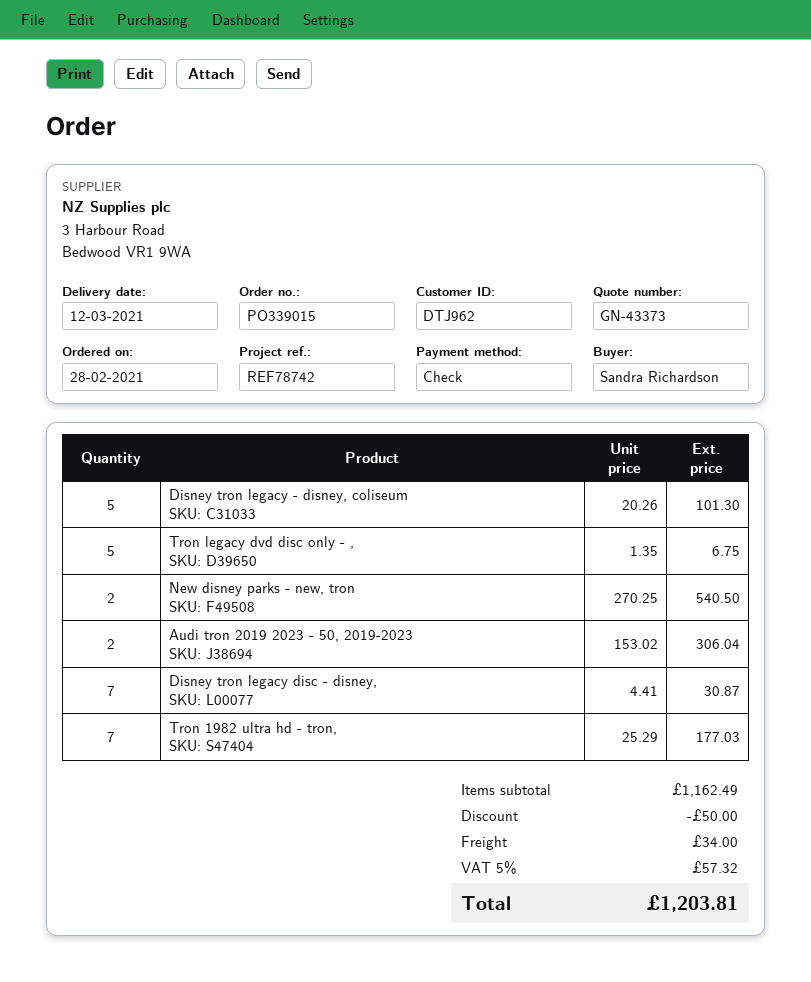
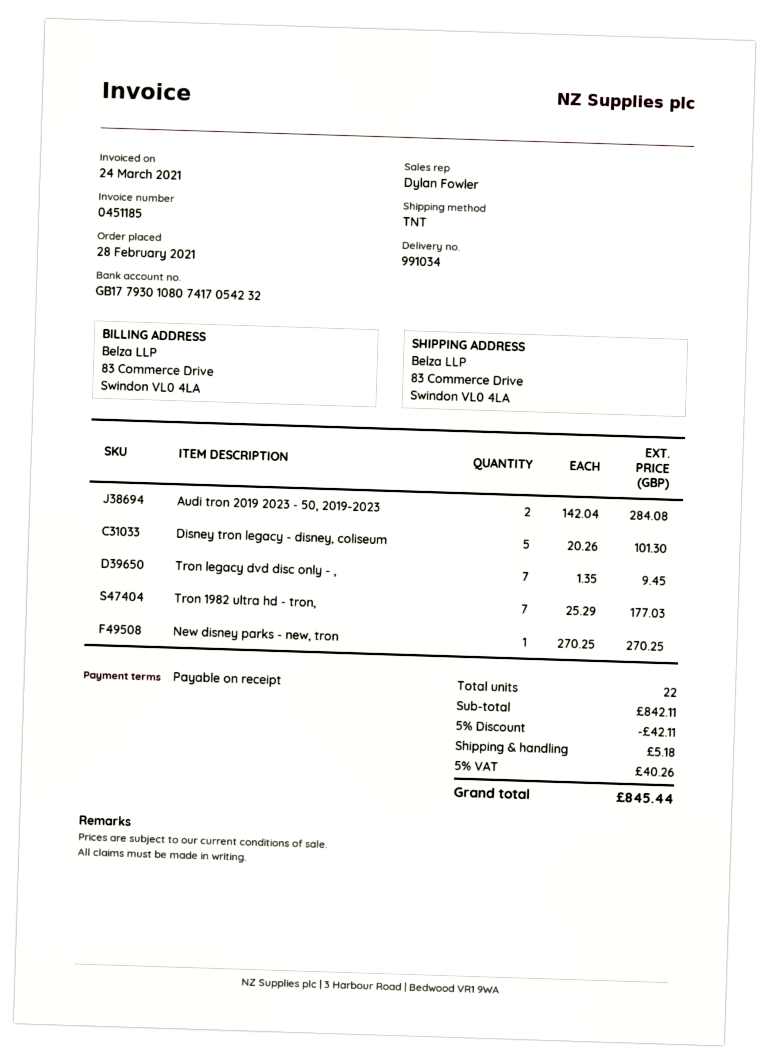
Tron legacy dvd disc only - ,: 5 x 1.35 = 6.75 -> 7 x 1.35 = 9.45
New disney parks - new, tron: 2 x 270.25 = 540.50 -> 1 x 270.25 = 270.25
Audi tron 2019 2023 - 50, 2019-2023: 2 x 153.02 = 306.04 -> 2 x 142.04 = 284.08
Disney tron legacy disc - disney,: 7 x 4.41 = 30.87 -> none
subtotal: 1162.49 -> 842.11
discount: 50.00 -> 42.11
shipping: 34.00 -> 5.18
tax: 5% = 57.32 -> 5% = 40.26
total: 1203.81 -> 845.44

